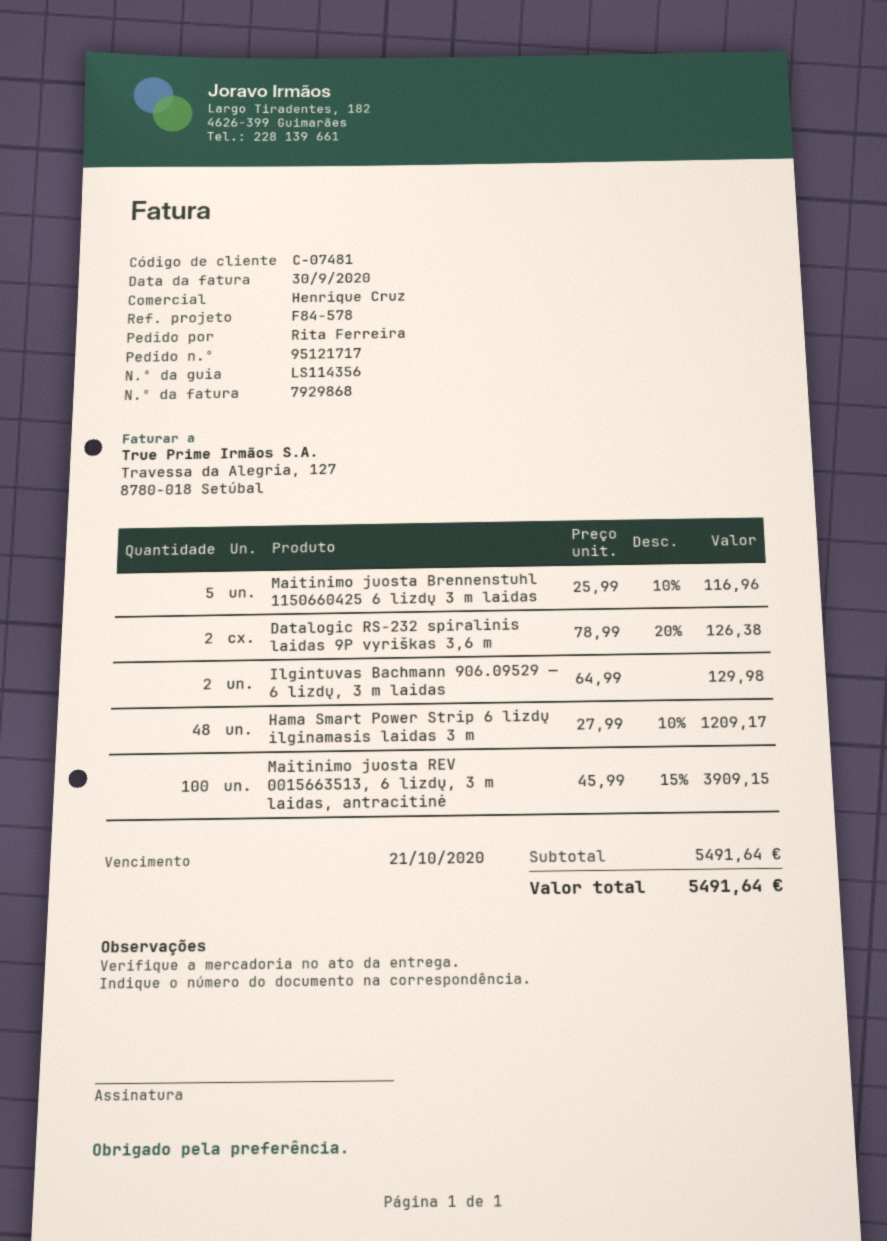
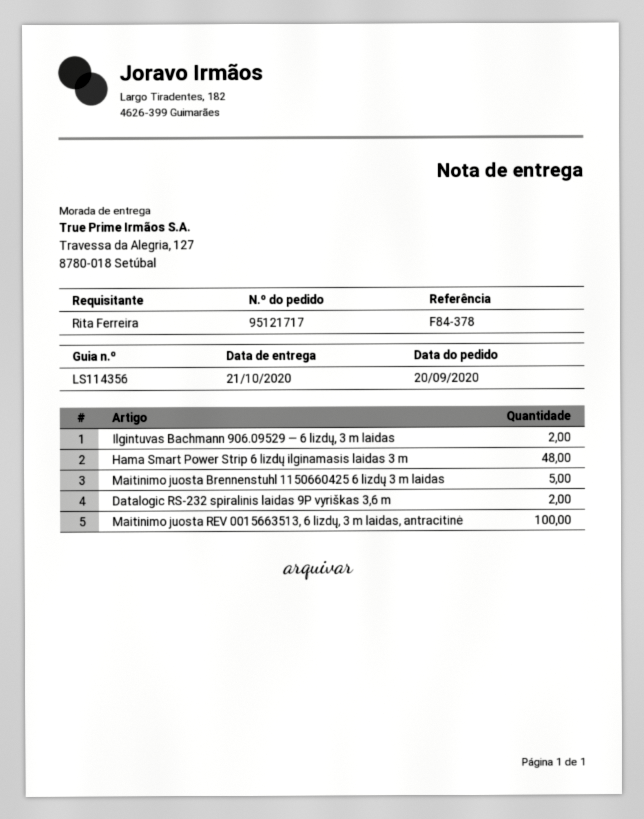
reference: F84-578 -> F84-378

